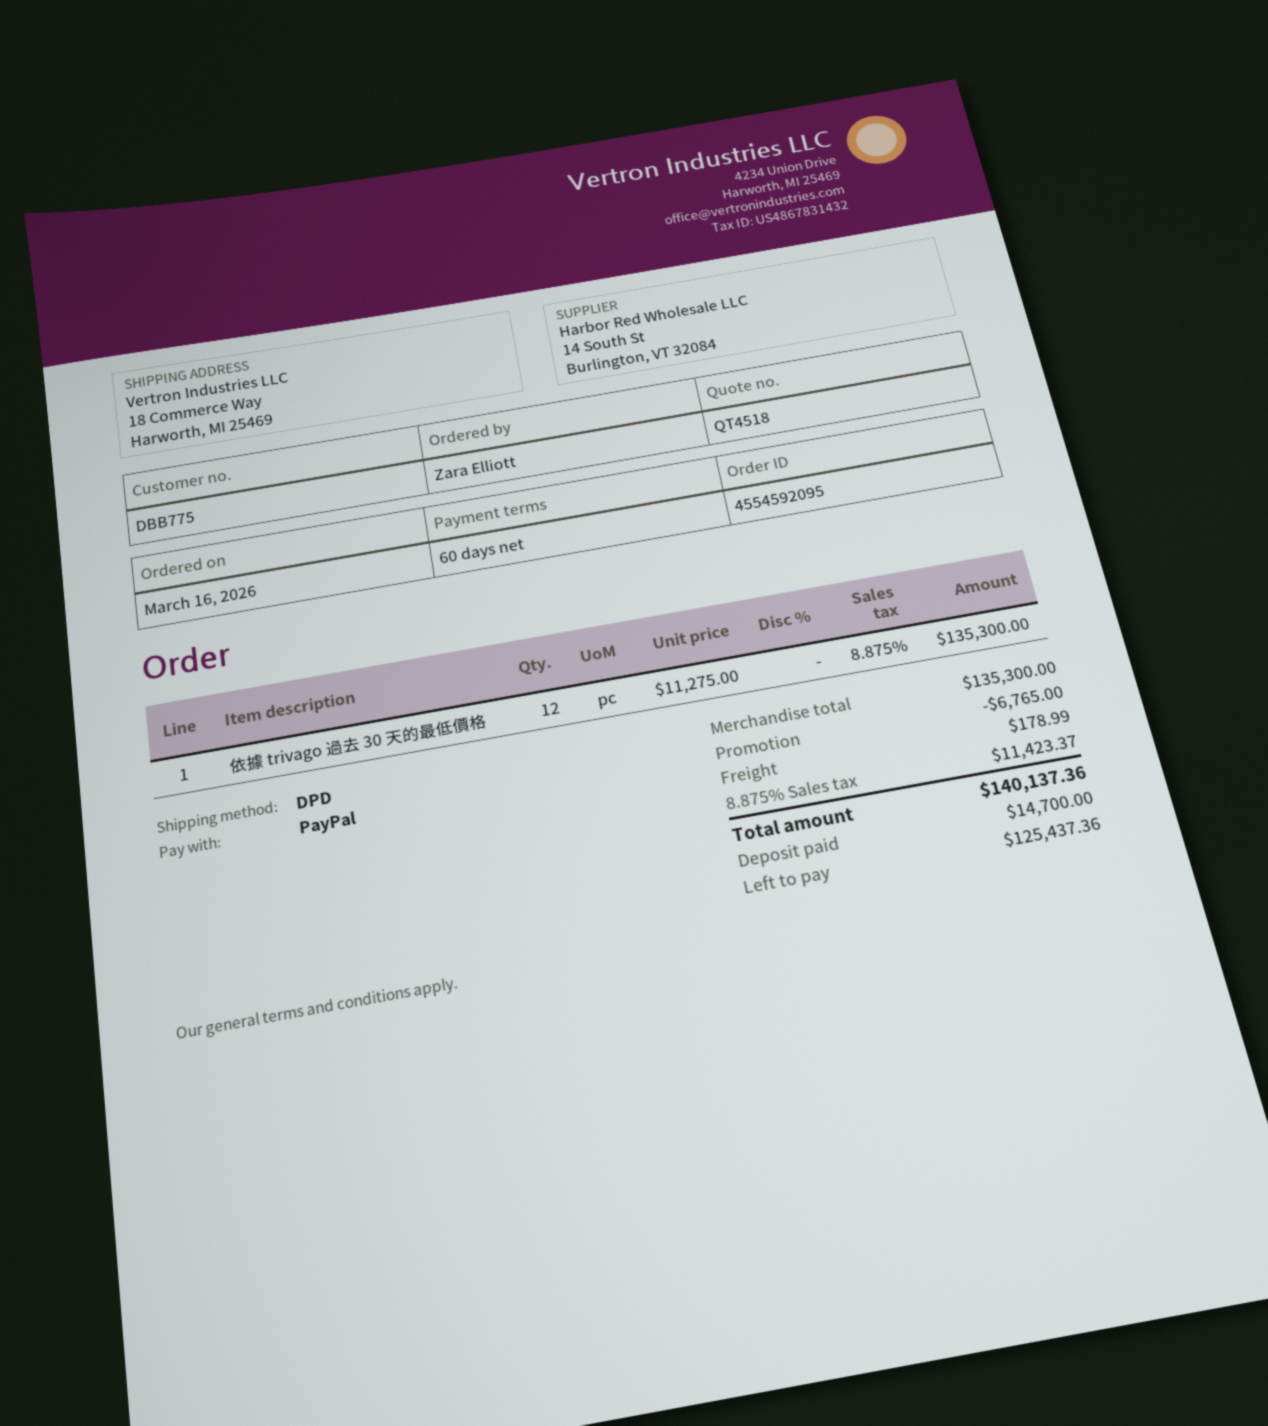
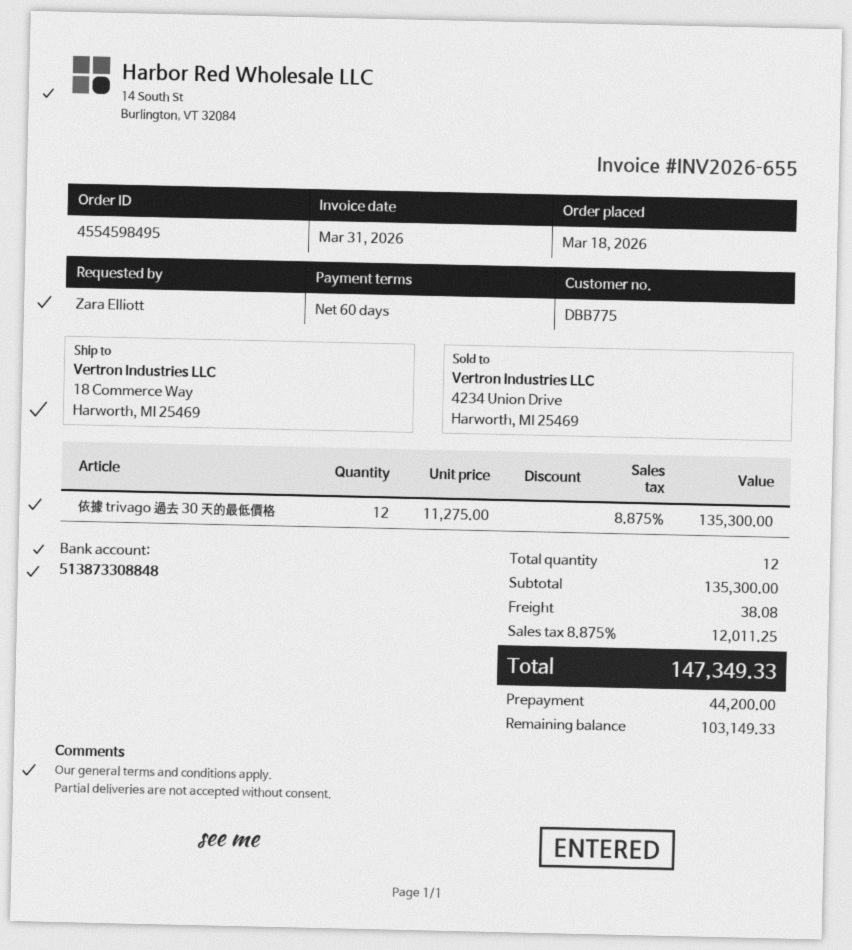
order number: 4554592095 -> 4554598495
order date: 2026-03-16 -> 2026-03-18
discount: 6765.00 -> none
shipping: 178.99 -> 38.08
tax: 8.875% = 11423.37 -> 8.875% = 12011.25
total: 140137.36 -> 147349.33
deposit: 14700.00 -> 44200.00
balance: 125437.36 -> 103149.33

